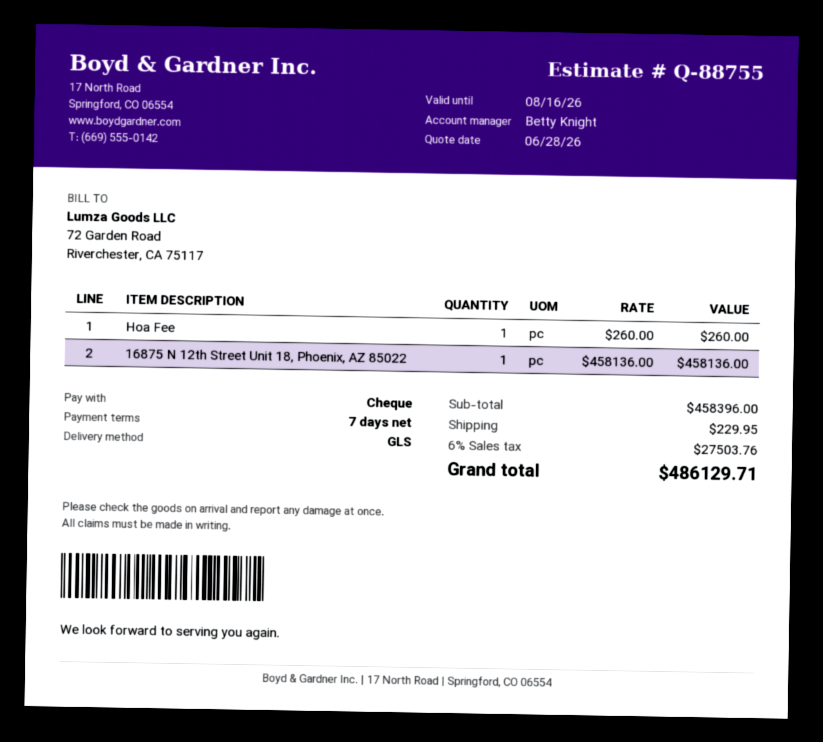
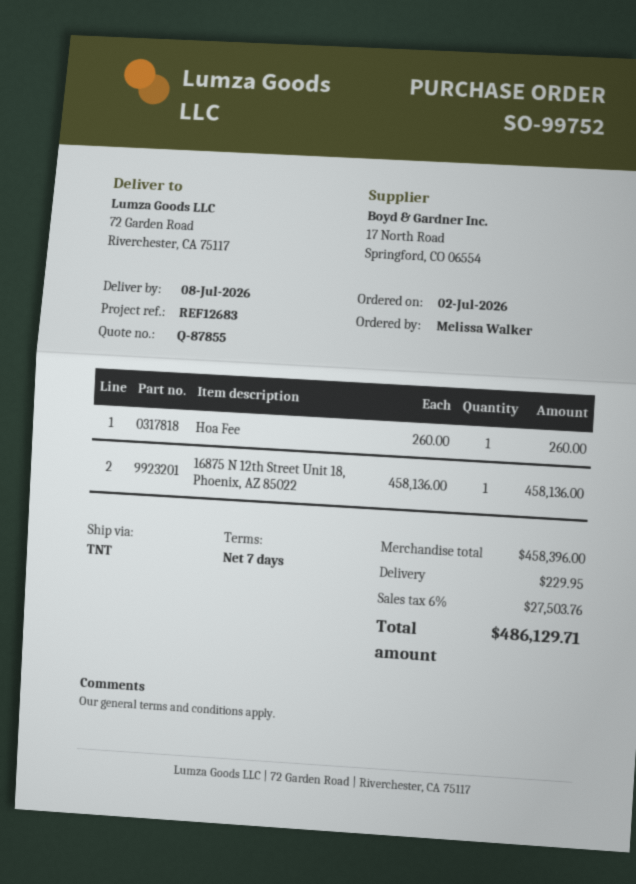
quote number: Q-88755 -> Q-87855
shipping method: GLS -> TNT

